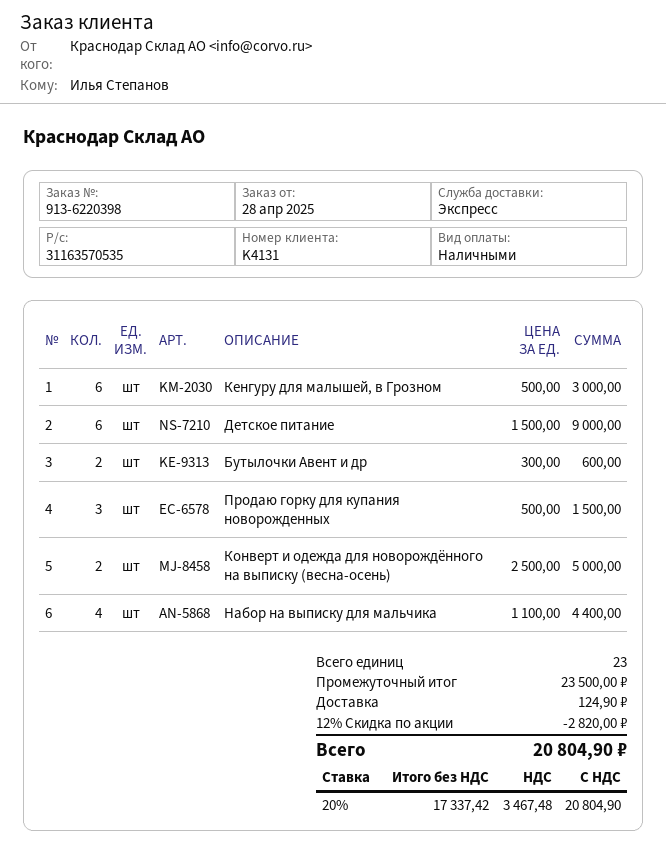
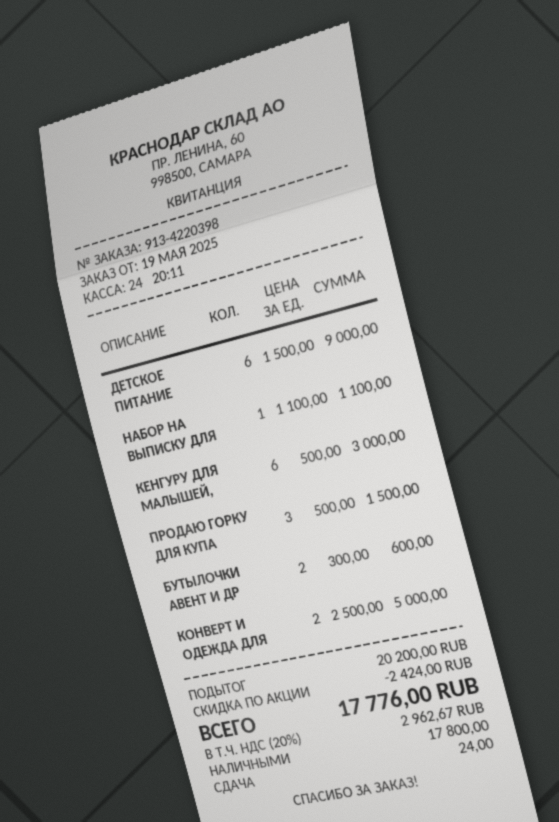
order number: 913-6220398 -> 913-4220398
order date: 2025-04-28 -> 2025-05-19
Набор на выписку для мальчика: 4 x 1100.00 = 4400.00 -> 1 x 1100.00 = 1100.00
subtotal: 23500.00 -> 20200.00
discount: 2820.00 -> 2424.00
shipping: 124.90 -> none
tax: 20% = 3467.48 -> 20% = 2962.67
total: 20804.90 -> 17776.00

